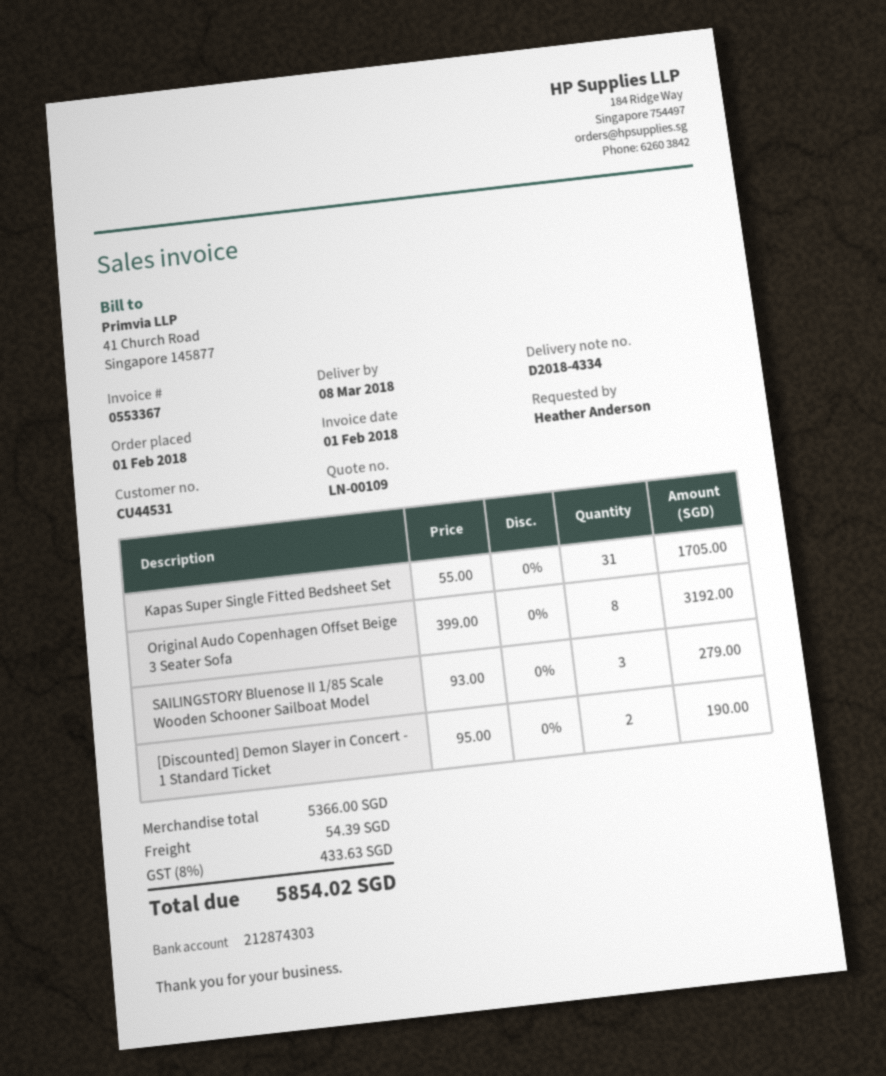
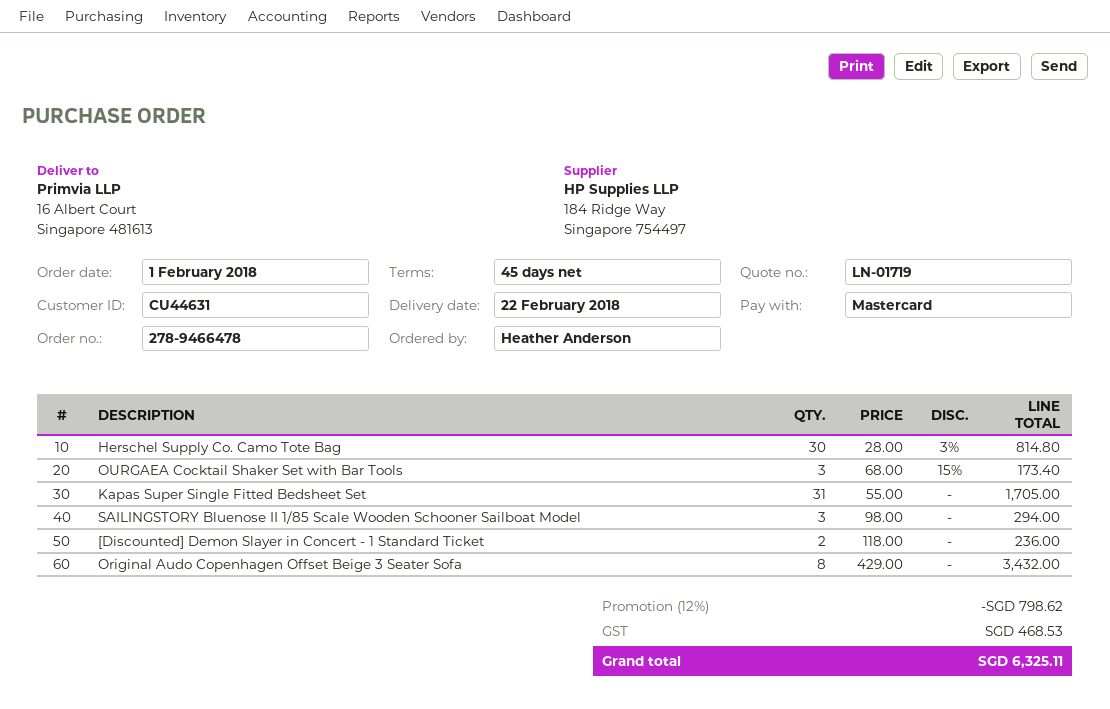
quote number: LN-00109 -> LN-01719
delivery date: 2018-03-08 -> 2018-02-22
customer number: CU44531 -> CU44631
Original Audo Copenhagen Offset Beige 3 Seater Sofa: 8 x 399.00 = 3192.00 -> 8 x 429.00 = 3432.00
SAILINGSTORY Bluenose II 1/85 Scale Wooden Schooner Sailboat Model: 3 x 93.00 = 279.00 -> 3 x 98.00 = 294.00
[Discounted] Demon Slayer in Concert - 1 Standard Ticket: 2 x 95.00 = 190.00 -> 2 x 118.00 = 236.00
Herschel Supply Co. Camo Tote Bag: none -> 30 x 28.00 - 3% = 814.80
OURGAEA Cocktail Shaker Set with Bar Tools: none -> 3 x 68.00 - 15% = 173.40
discount: none -> 12% = 798.62
shipping: 54.39 -> none
tax: 433.63 -> 468.53
total: 5854.02 -> 6325.11

